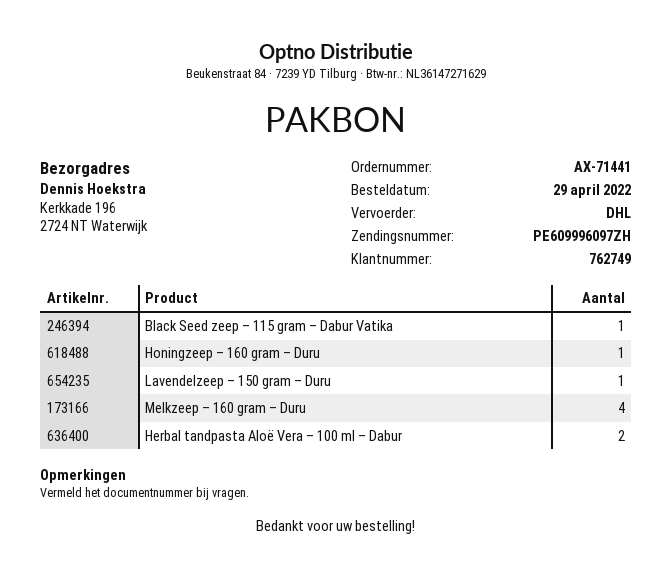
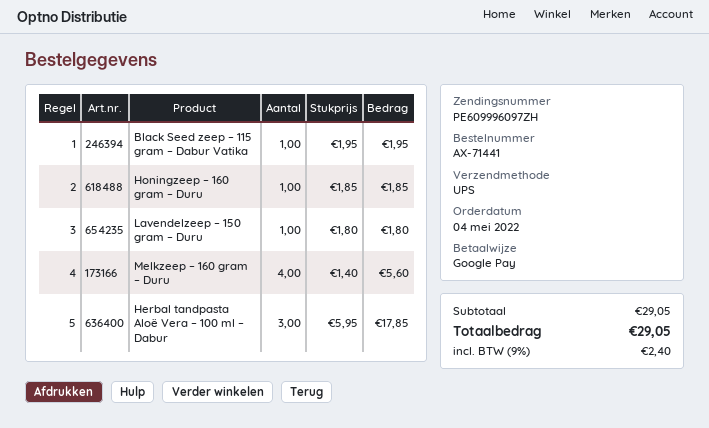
order date: 2022-04-29 -> 2022-05-04
shipping method: DHL -> UPS
Herbal tandpasta Aloë Vera – 100 ml – Dabur: 2 -> 3

